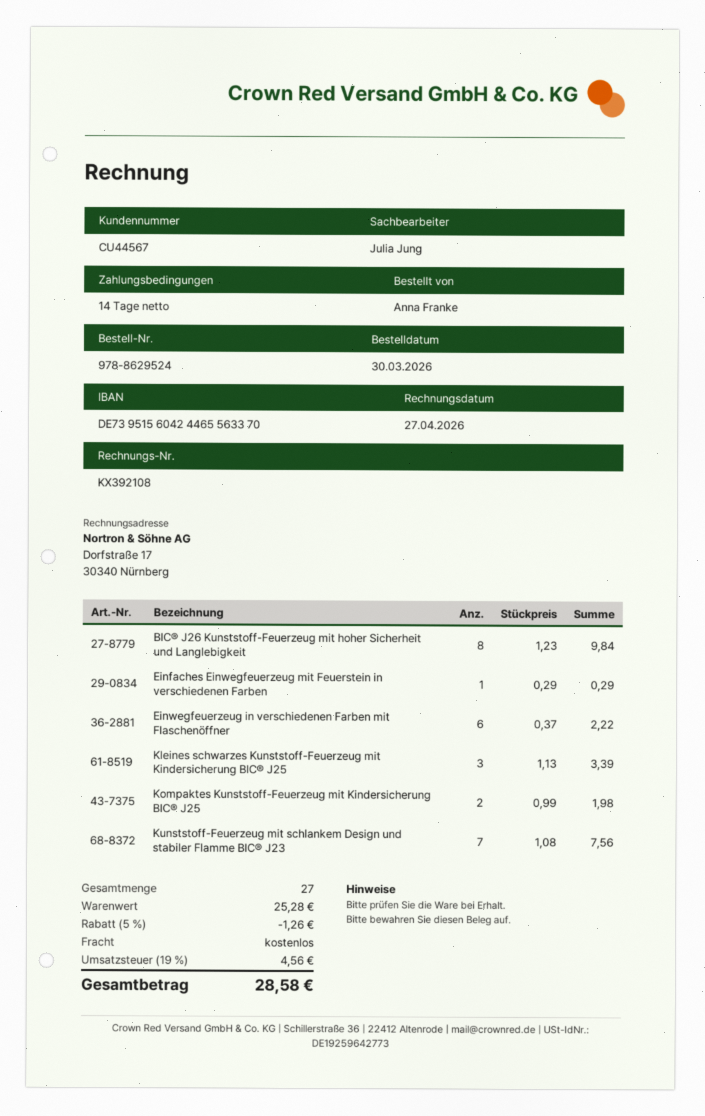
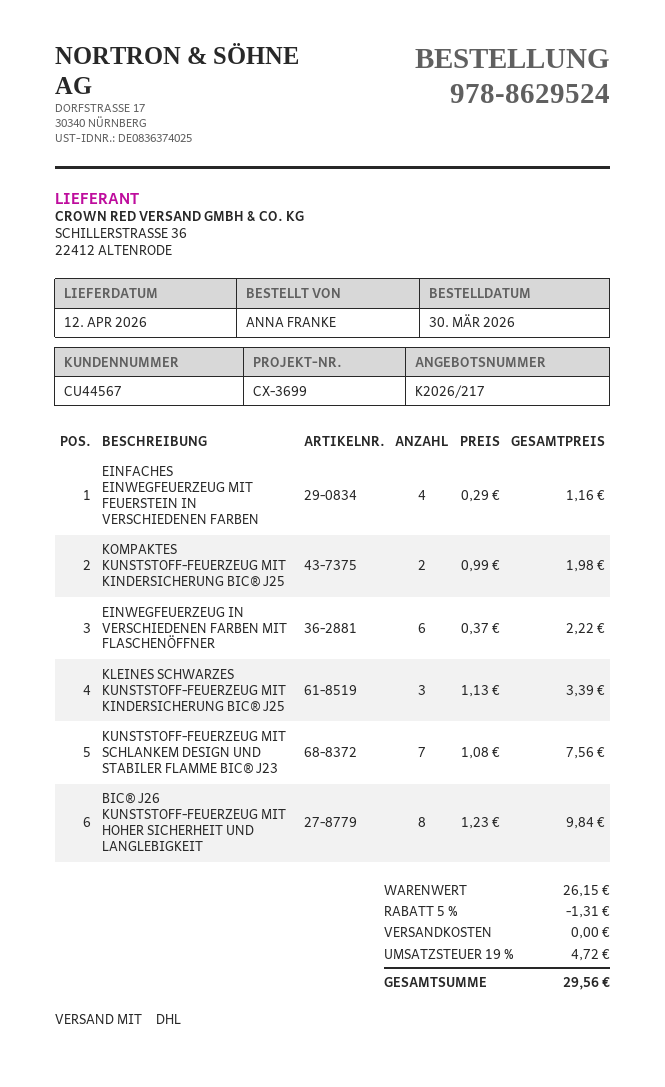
Einfaches Einwegfeuerzeug mit Feuerstein in verschiedenen Farben: 1 x 0.29 = 0.29 -> 4 x 0.29 = 1.16
subtotal: 25.28 -> 26.15
discount: 5% = 1.26 -> 5% = 1.31
tax: 19% = 4.56 -> 19% = 4.72
total: 28.58 -> 29.56

